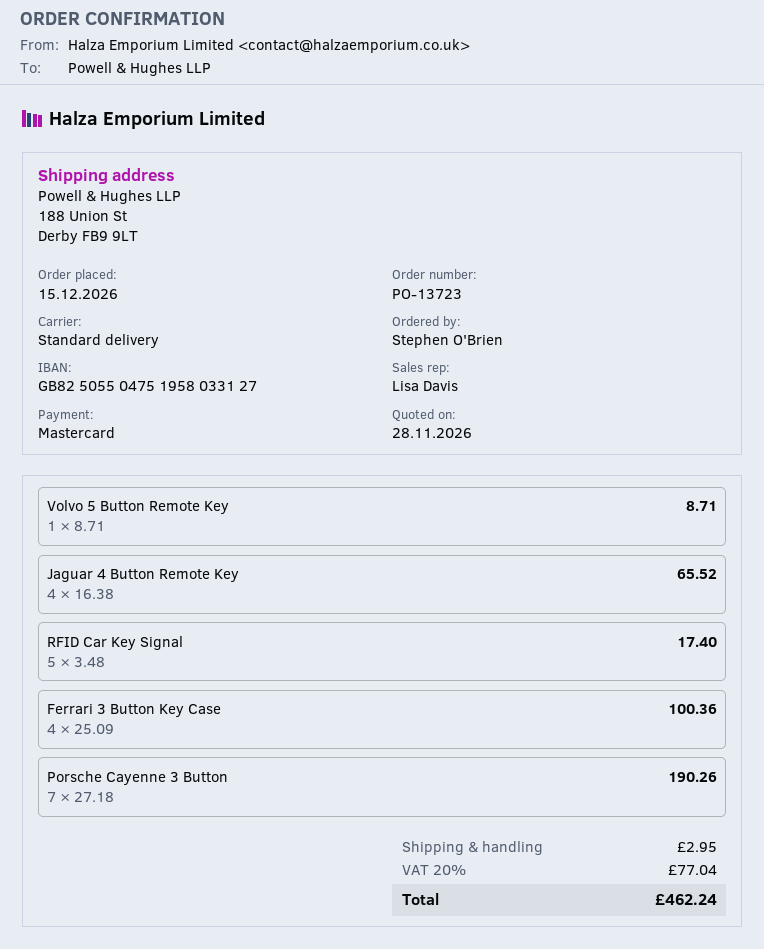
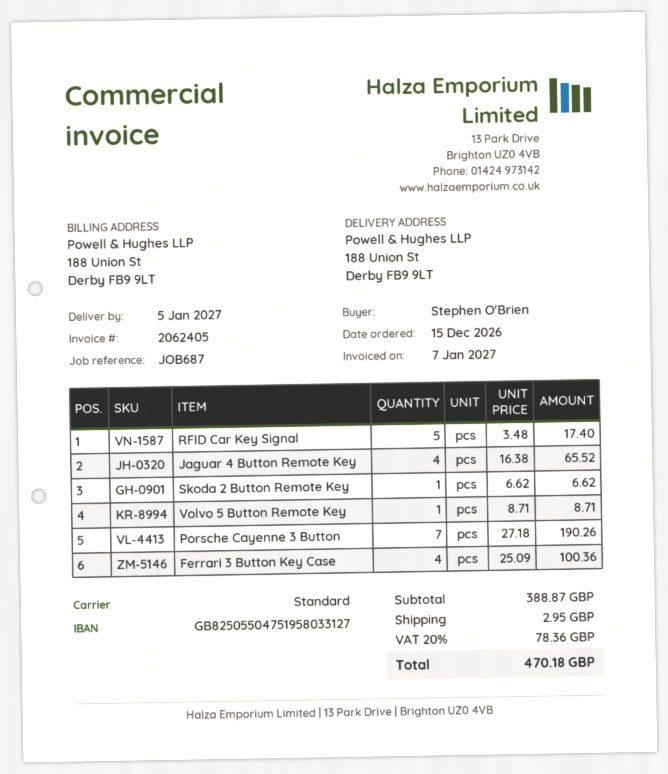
Skoda 2 Button Remote Key: none -> 1 x 6.62 = 6.62
tax: 20% = 77.04 -> 20% = 78.36
total: 462.24 -> 470.18

